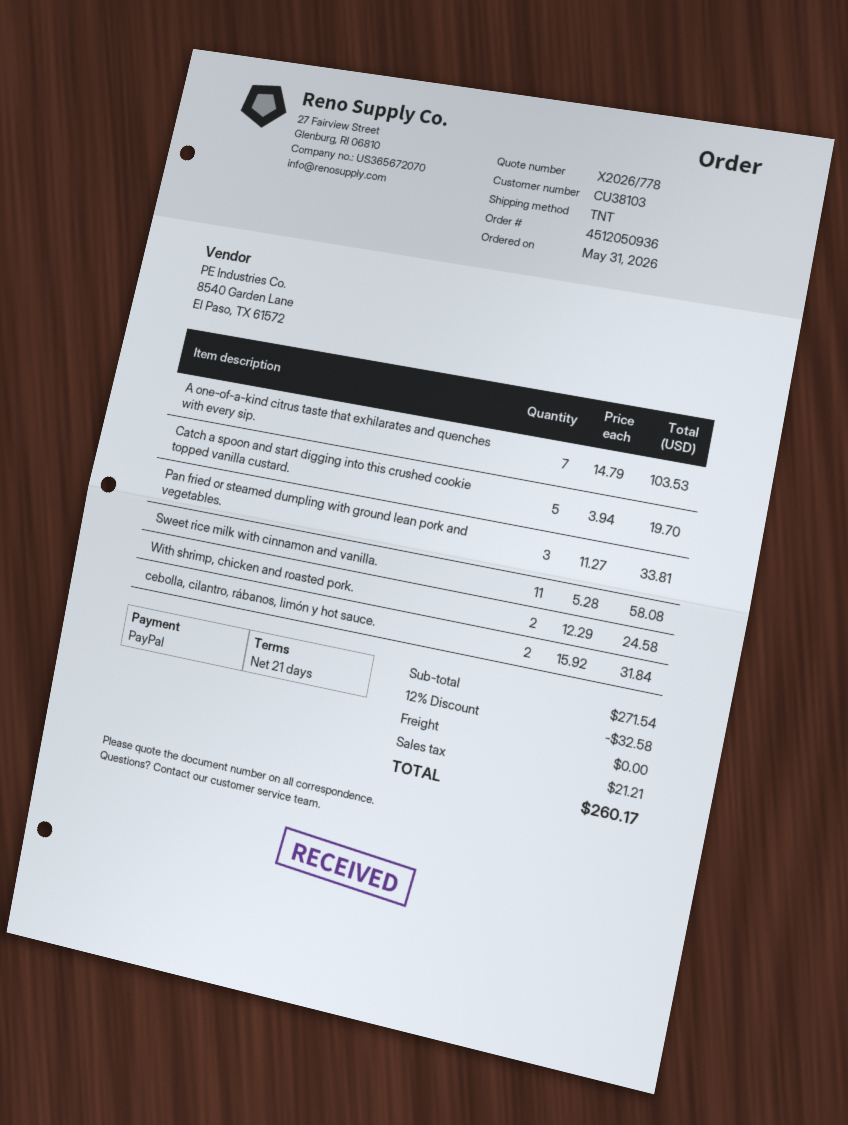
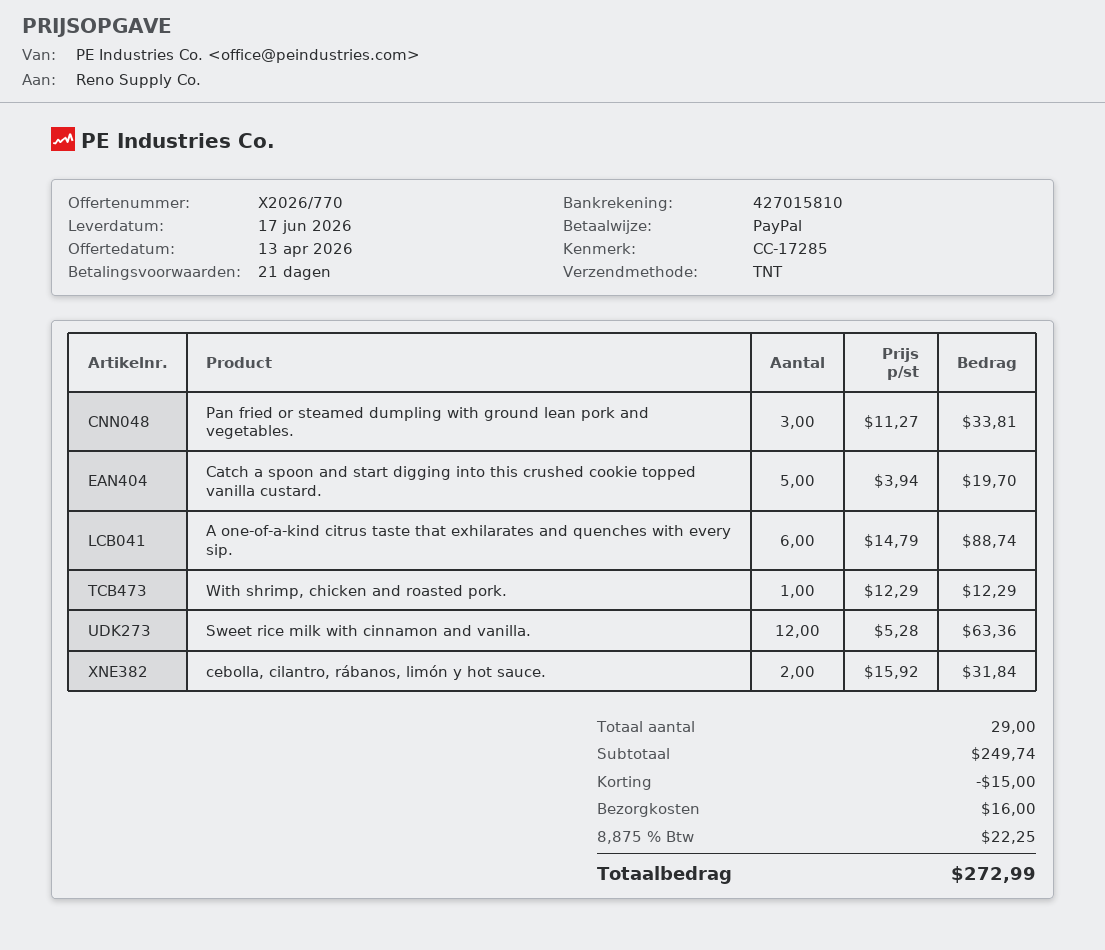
quote number: X2026/778 -> X2026/770
A one-of-a-kind citrus taste that exhilarates and quenches with every sip.: 7 x 14.79 = 103.53 -> 6 x 14.79 = 88.74
Sweet rice milk with cinnamon and vanilla.: 11 x 5.28 = 58.08 -> 12 x 5.28 = 63.36
With shrimp, chicken and roasted pork.: 2 x 12.29 = 24.58 -> 1 x 12.29 = 12.29
subtotal: 271.54 -> 249.74
discount: 32.58 -> 15.00
shipping: 0.00 -> 16.00
tax: 21.21 -> 22.25
total: 260.17 -> 272.99

